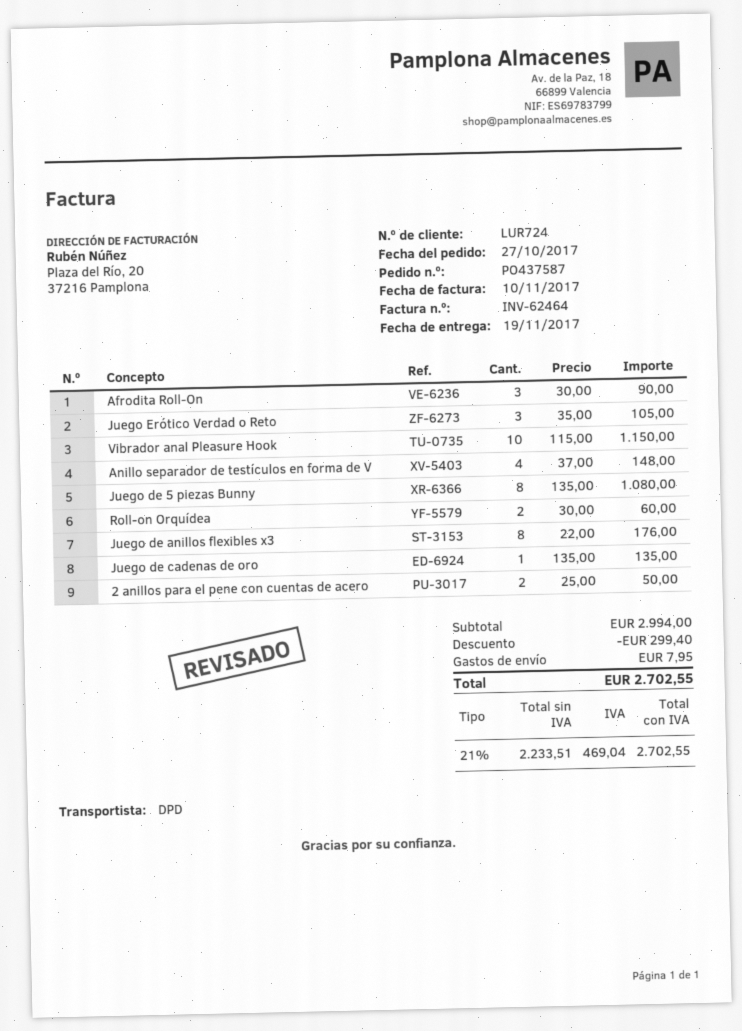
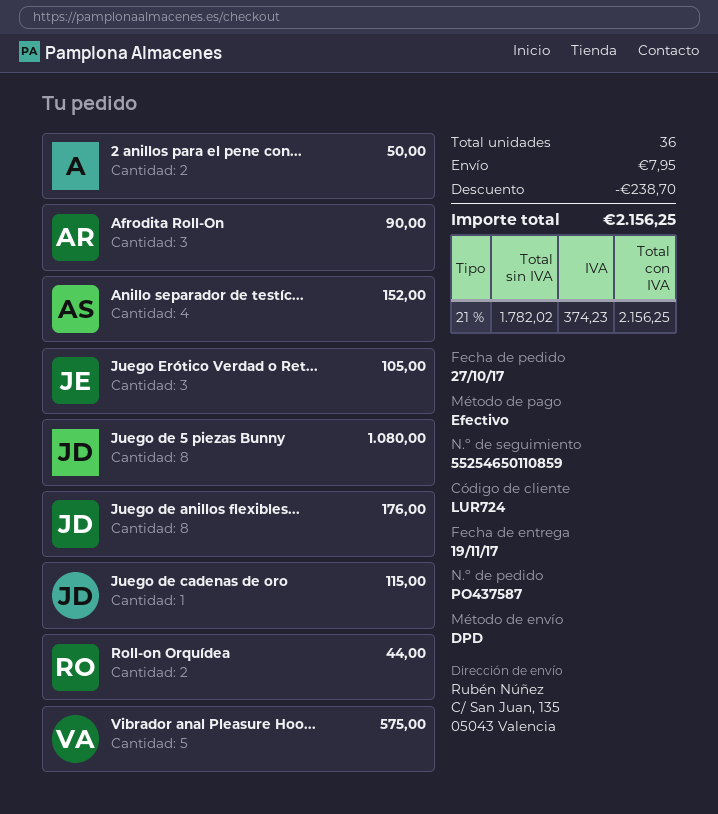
Vibrador anal Pleasure Hook: 10 for 1150.00 -> 5 for 575.00
Anillo separador de testículos en forma de V: 4 for 148.00 -> 4 for 152.00
Roll-on Orquídea: 2 for 60.00 -> 2 for 44.00
Juego de cadenas de oro: 1 for 135.00 -> 1 for 115.00
discount: 299.40 -> 238.70
net: 2233.51 -> 1782.02
tax: 21% = 469.04 -> 21% = 374.23
total: 2702.55 -> 2156.25

